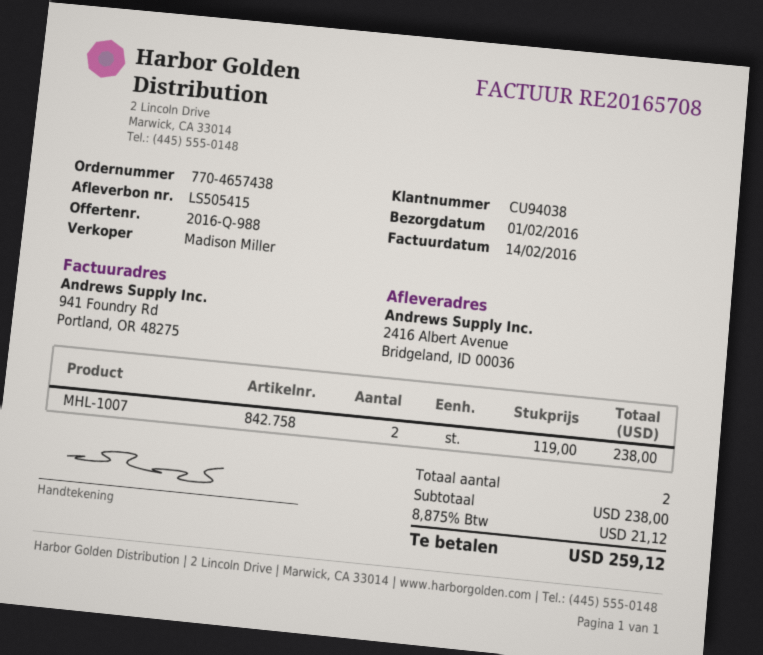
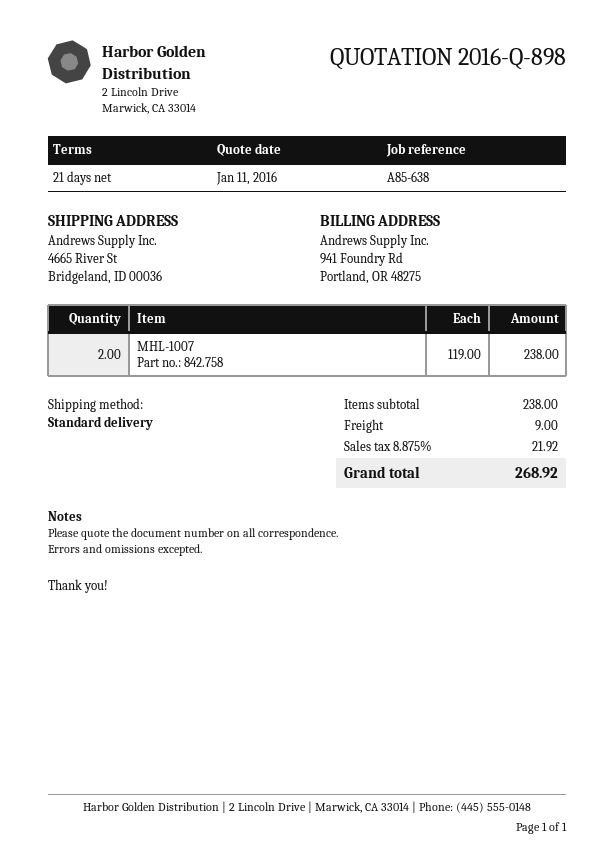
quote number: 2016-Q-988 -> 2016-Q-898
ship to: 2416 Albert Avenue, Bridgeland, ID 00036 -> 4665 River St, Bridgeland, ID 00036
shipping: none -> 9.00
tax: 8.875% = 21.12 -> 8.875% = 21.92
total: 259.12 -> 268.92

